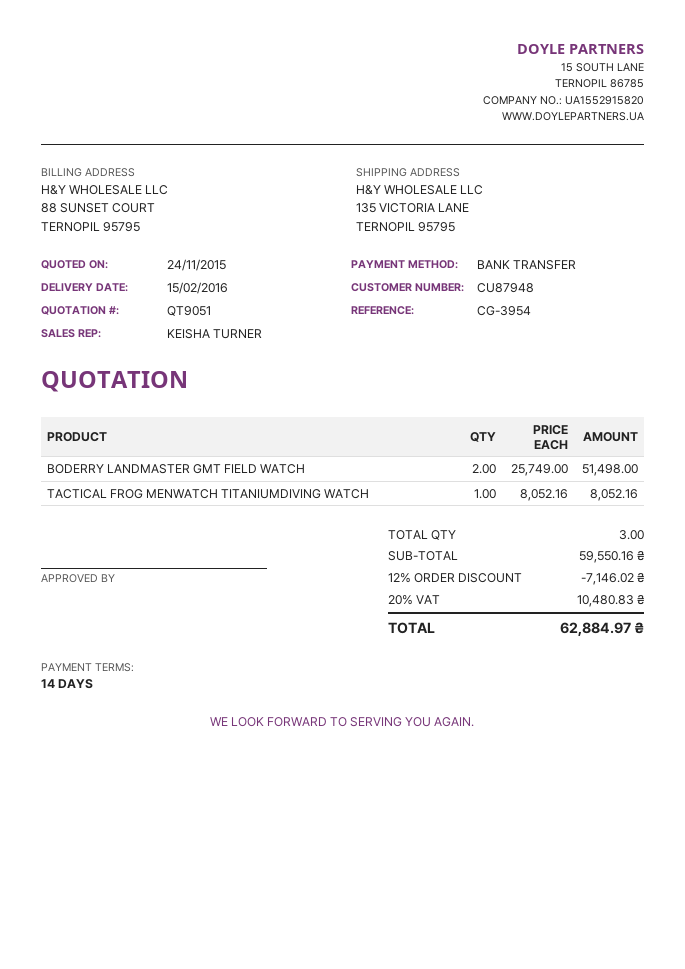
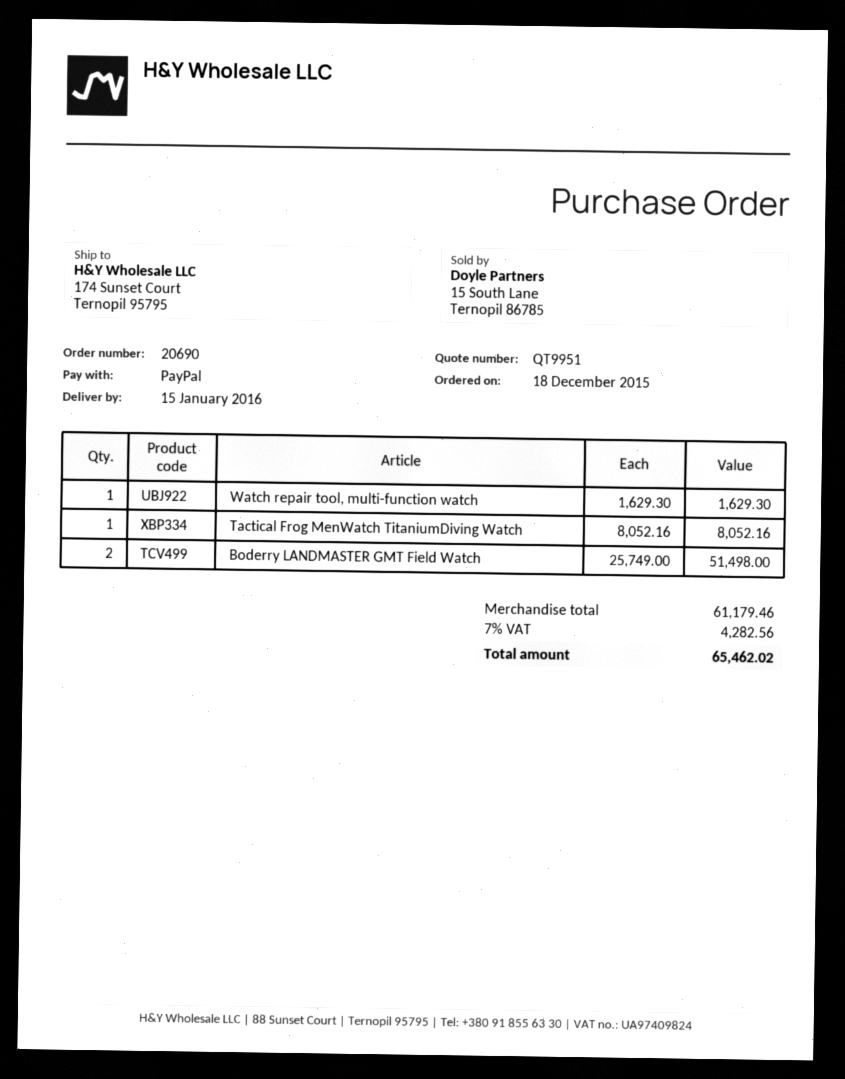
quote number: QT9051 -> QT9951
delivery date: 2016-02-15 -> 2016-01-15
payment method: bank transfer -> PayPal
ship to: 135 VICTORIA LANE, TERNOPIL 95795 -> 174 Sunset Court, Ternopil 95795
Watch repair tool, multi-function watch: none -> 1 x 1629.30 = 1629.30
subtotal: 59550.16 -> 61179.46
discount: 12% = 7146.02 -> none
tax: 20% = 10480.83 -> 7% = 4282.56
total: 62884.97 -> 65462.02

